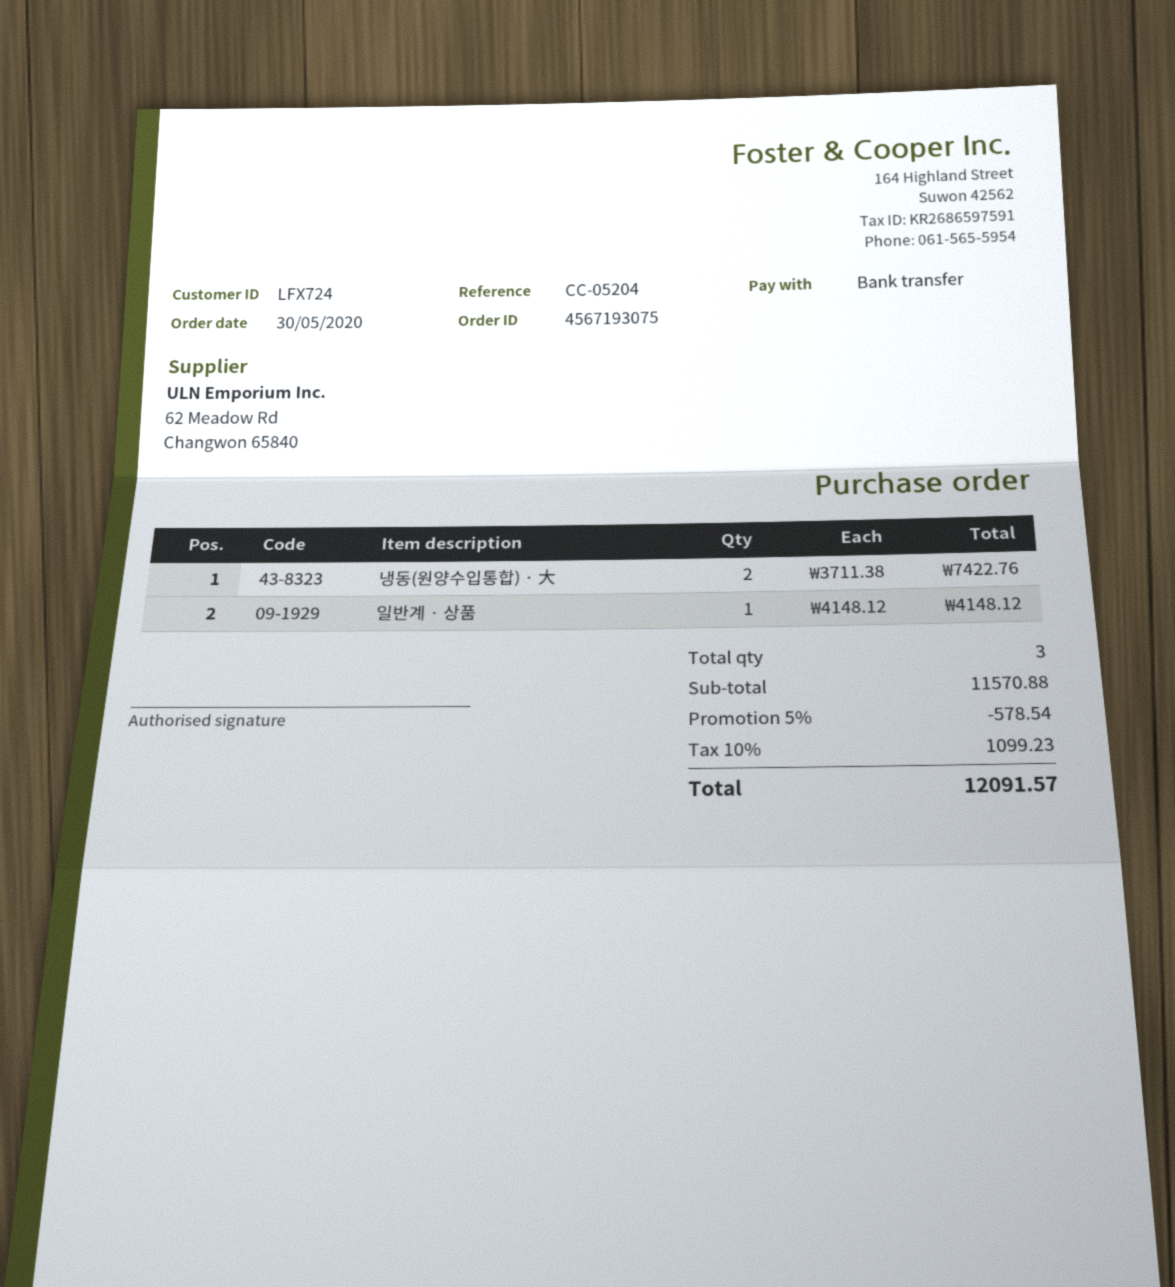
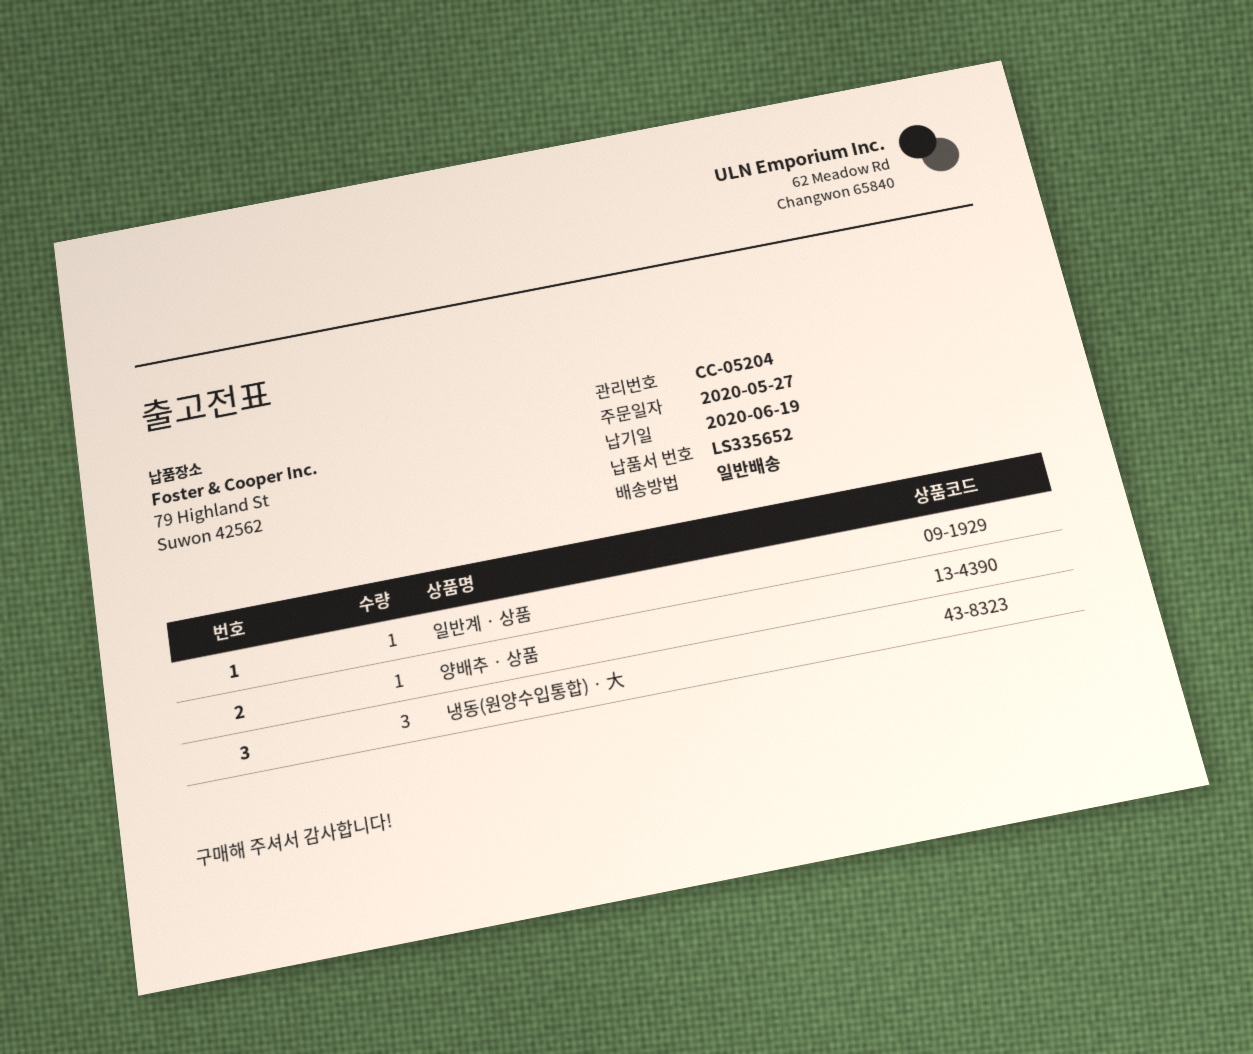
order date: 2020-05-30 -> 2020-05-27
냉동(원양수입통합) · 大: 2 -> 3
양배추 · 상품: none -> 1

